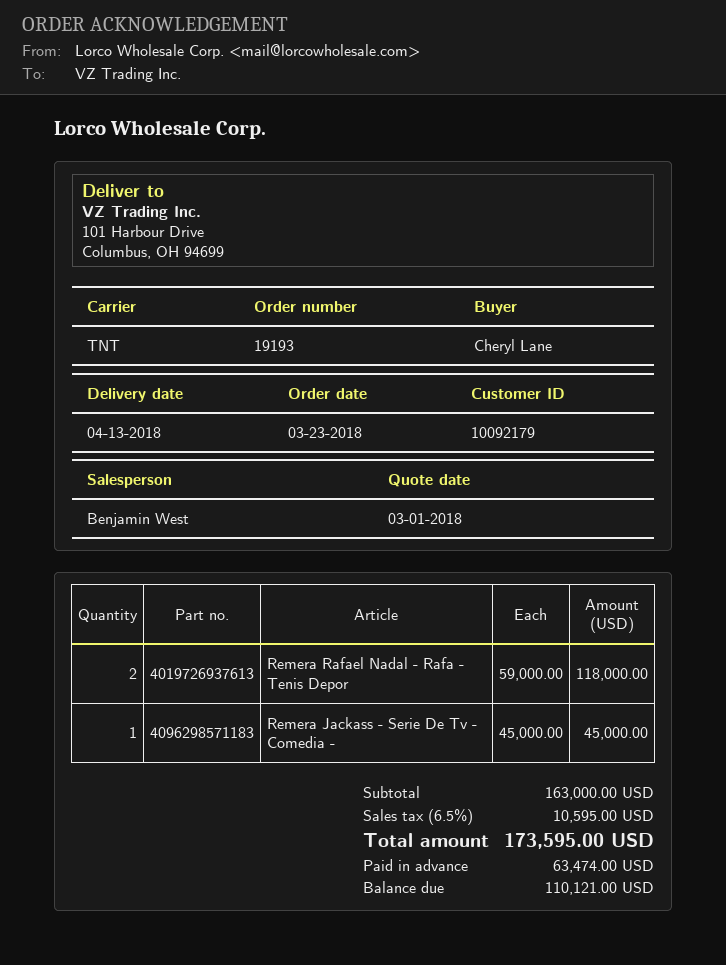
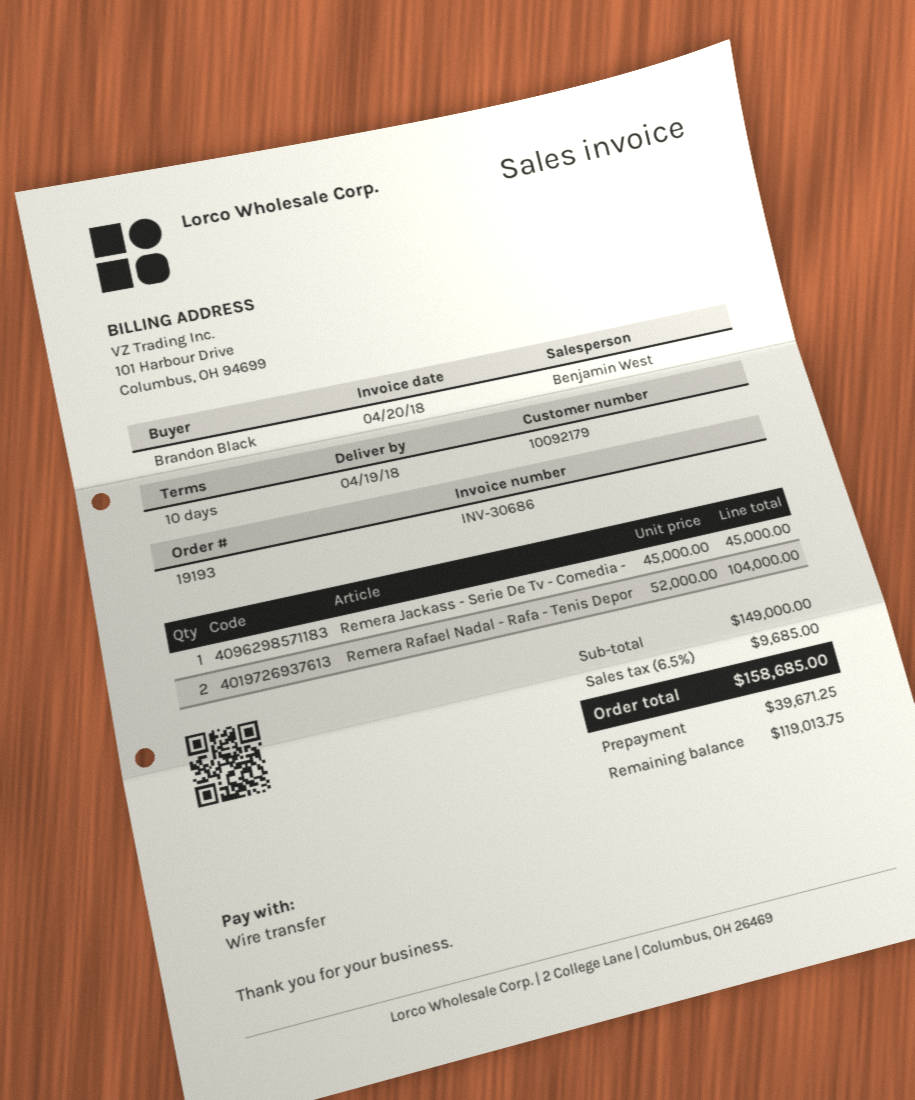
delivery date: 2018-04-13 -> 2018-04-19
ordered by: Cheryl Lane -> Brandon Black
Remera Rafael Nadal - Rafa - Tenis Depor: 2 x 59000.00 = 118000.00 -> 2 x 52000.00 = 104000.00
subtotal: 163000.00 -> 149000.00
tax: 6.5% = 10595.00 -> 6.5% = 9685.00
total: 173595.00 -> 158685.00
deposit: 63474.00 -> 39671.25
balance: 110121.00 -> 119013.75

